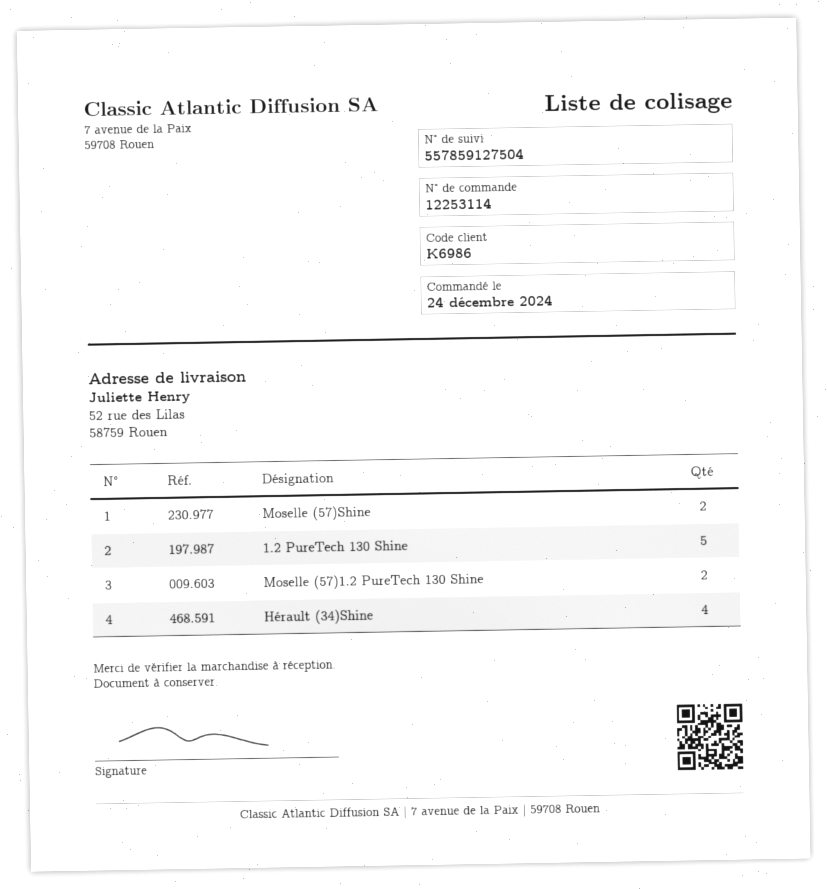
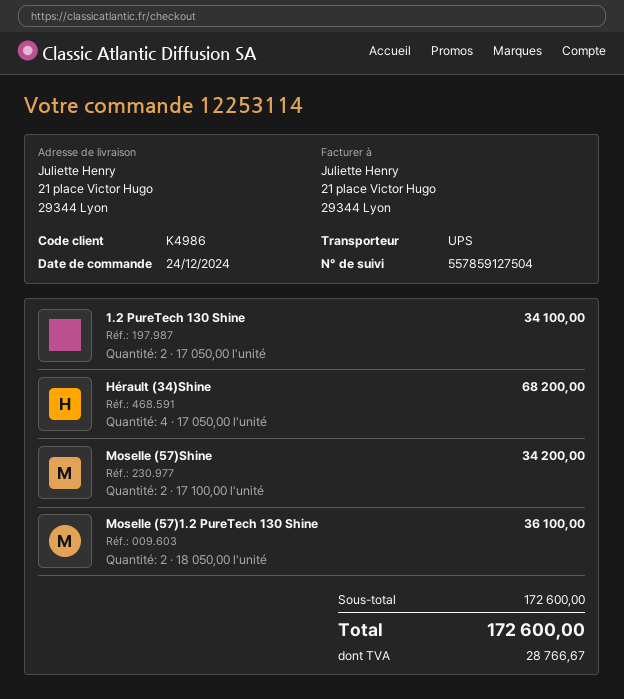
customer number: K6986 -> K4986
ship to: 52 rue des Lilas, 58759 Rouen -> 21 place Victor Hugo, 29344 Lyon
1.2 PureTech 130 Shine: 5 -> 2

